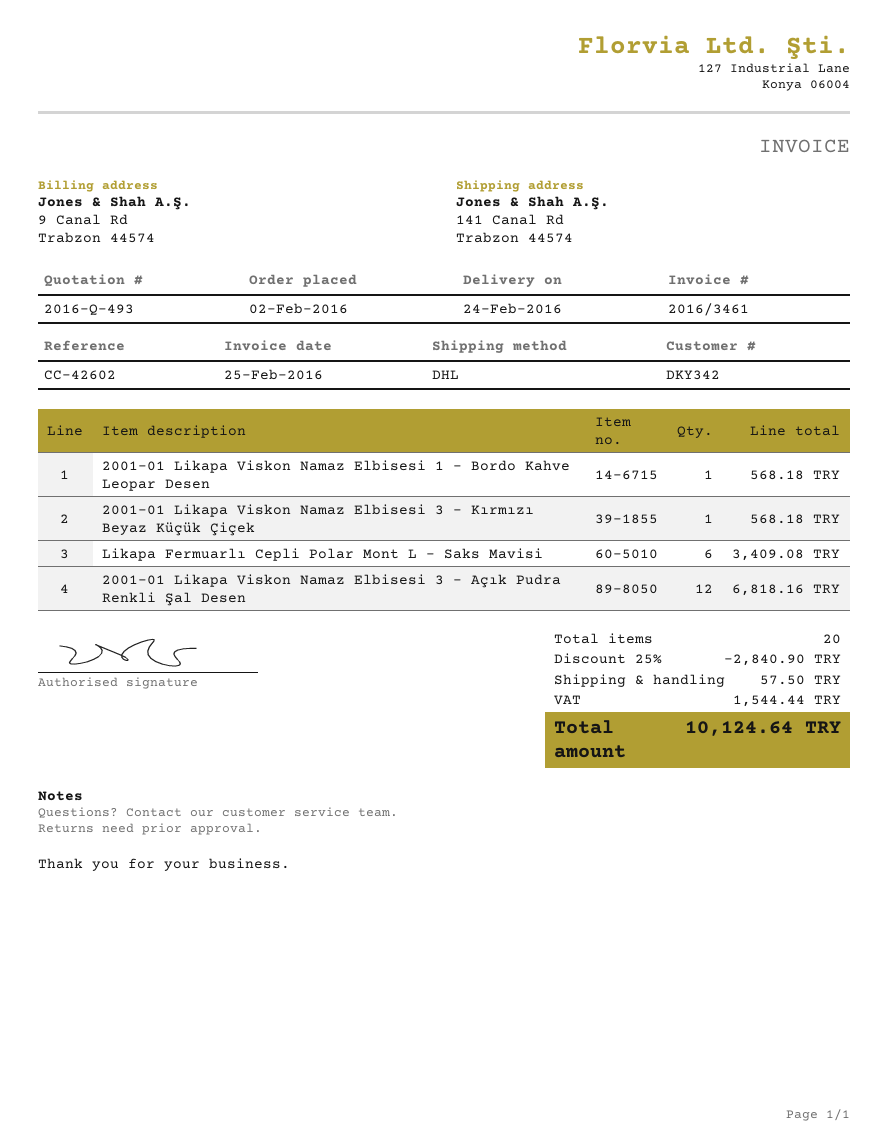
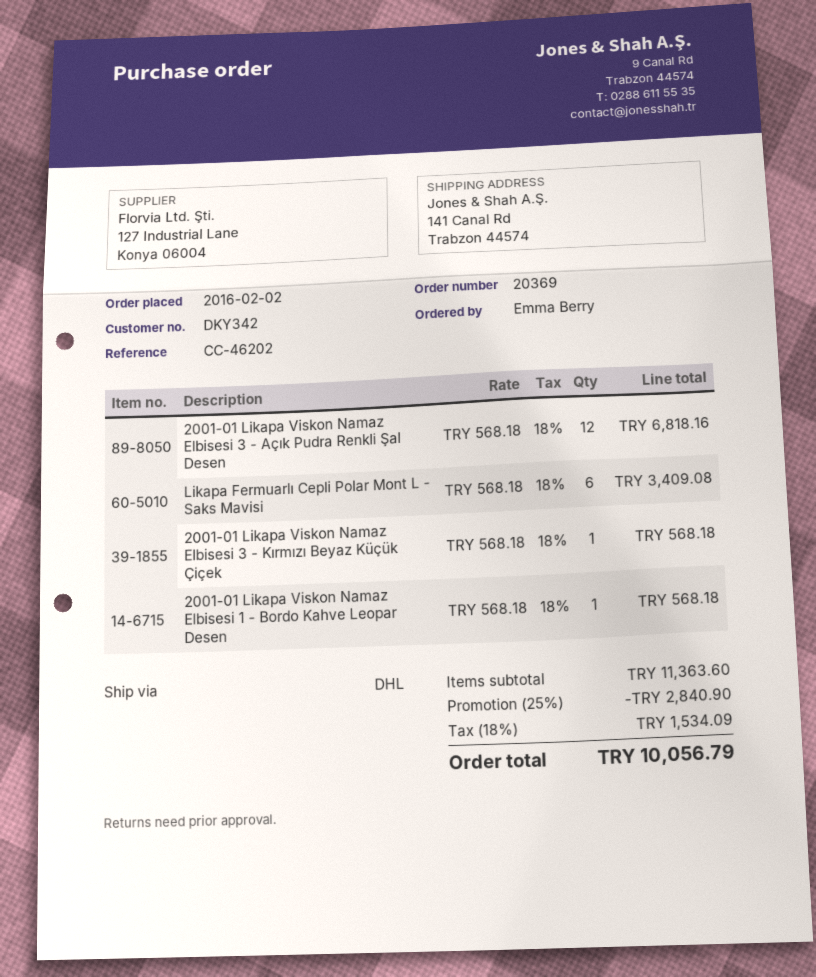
reference: CC-42602 -> CC-46202
shipping: 57.50 -> none
tax: 1544.44 -> 1534.09
total: 10124.64 -> 10056.79

